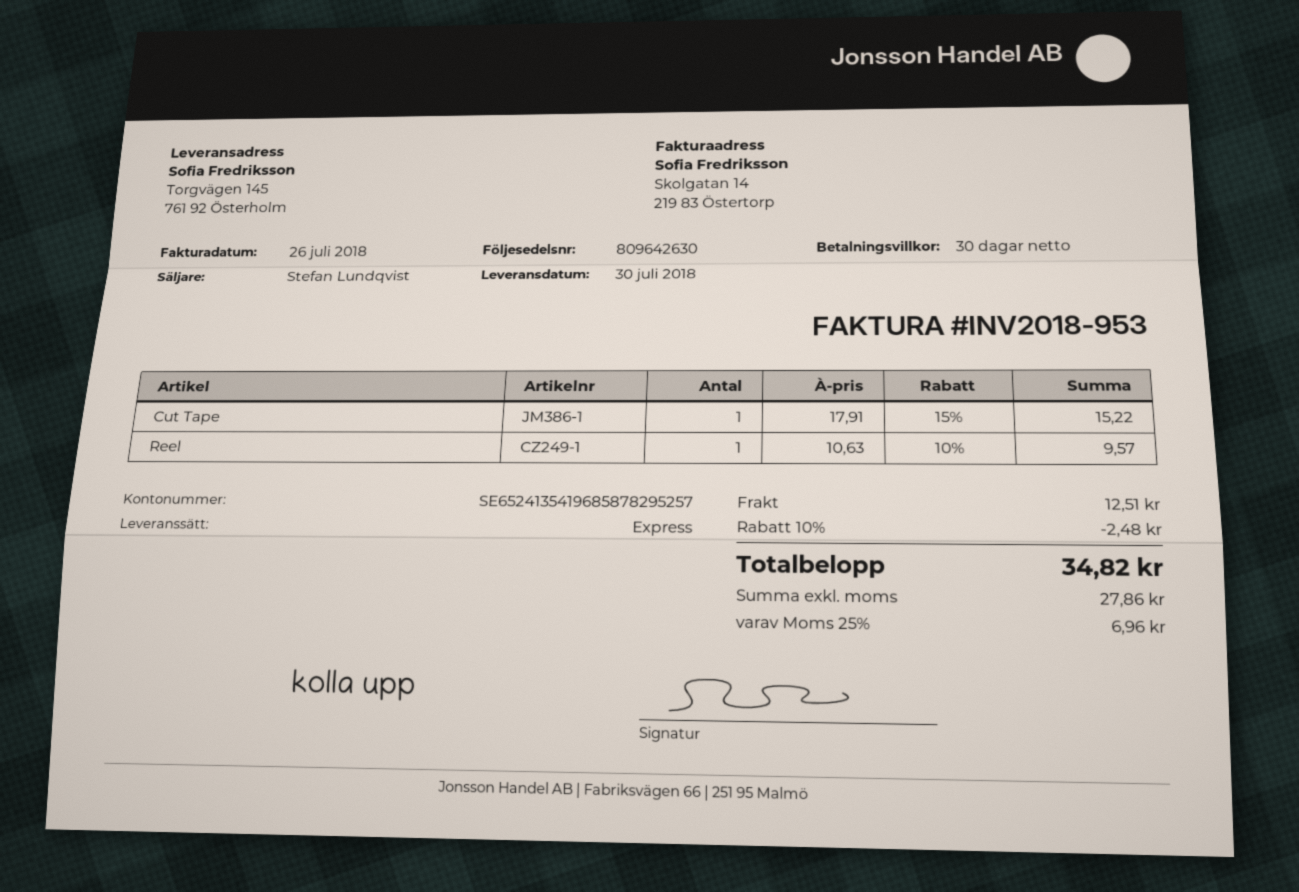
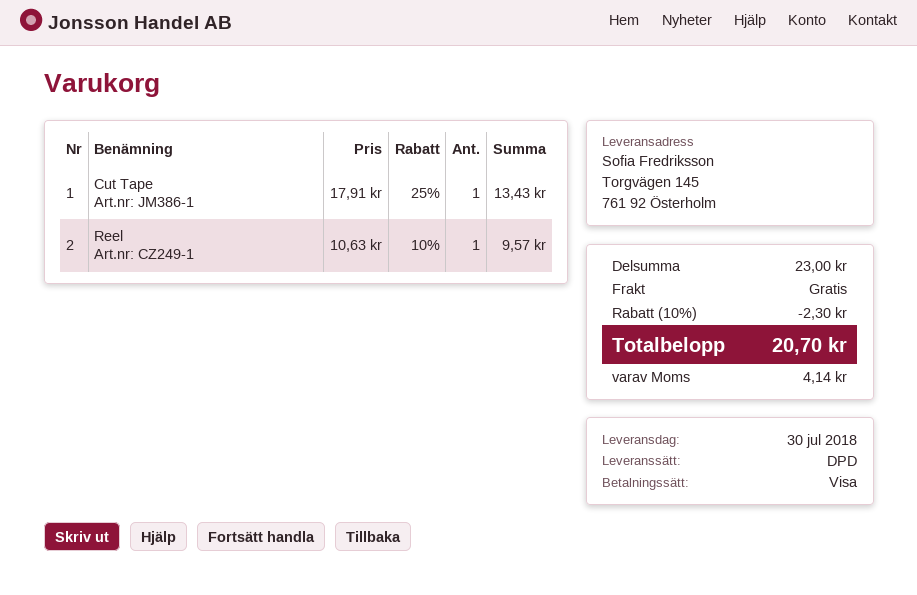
shipping method: express -> DPD
Cut Tape: 1 x 17.91 - 15% = 15.22 -> 1 x 17.91 - 25% = 13.43
discount: 10% = 2.48 -> 10% = 2.30
shipping: 12.51 -> 0.00
tax: 6.96 -> 4.14
total: 34.82 -> 20.70

